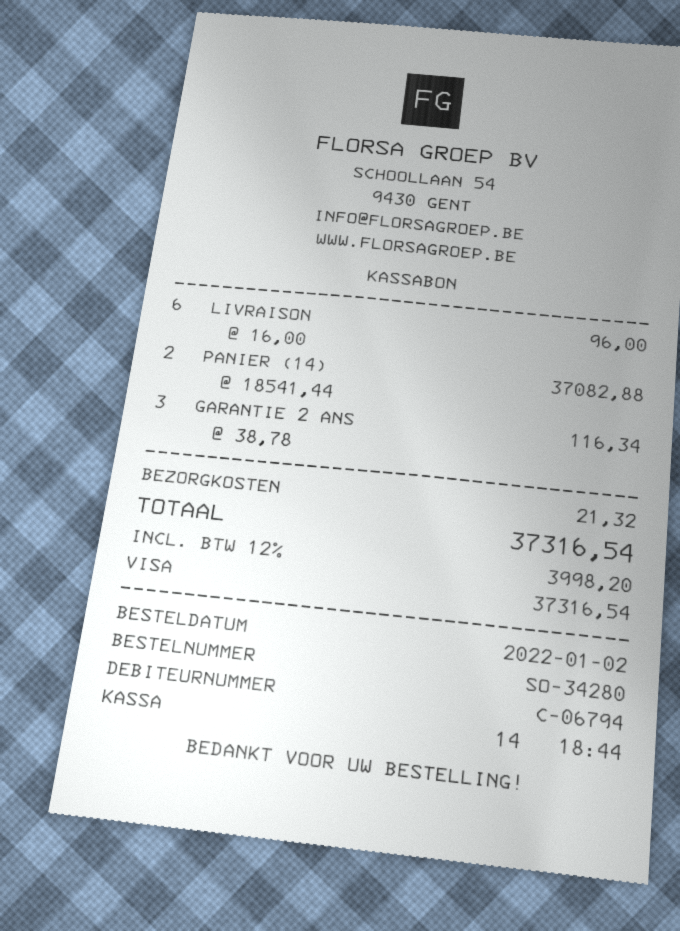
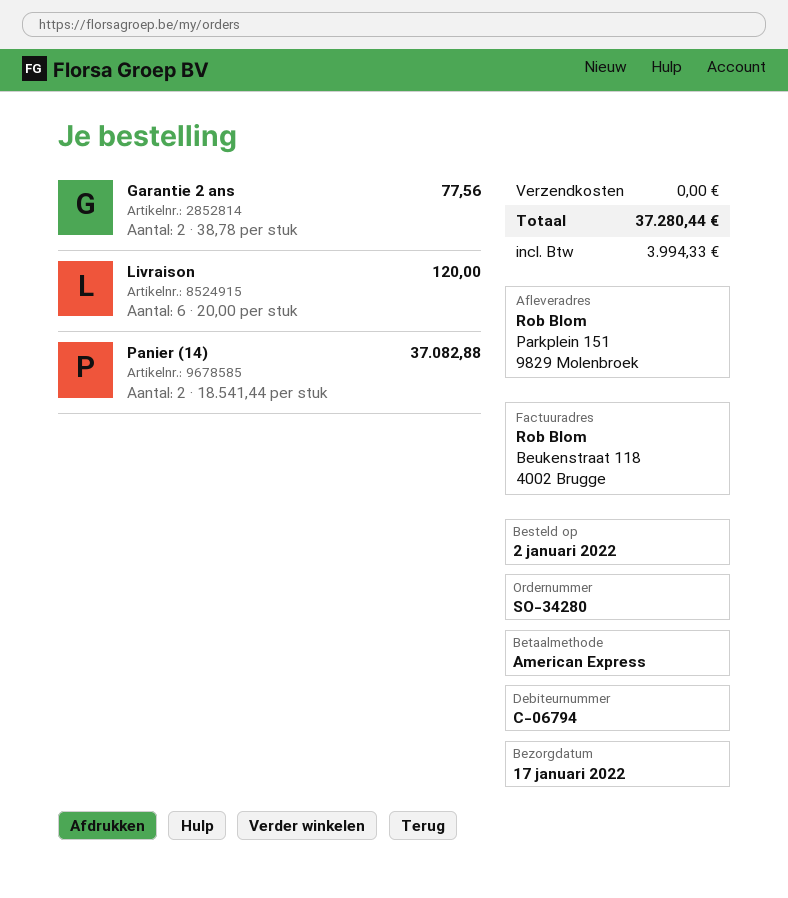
payment method: Visa -> American Express
LIVRAISON: 6 x 16.00 = 96.00 -> 6 x 20.00 = 120.00
GARANTIE 2 ANS: 3 x 38.78 = 116.34 -> 2 x 38.78 = 77.56
shipping: 21.32 -> 0.00
tax: 3998.20 -> 3994.33
total: 37316.54 -> 37280.44

